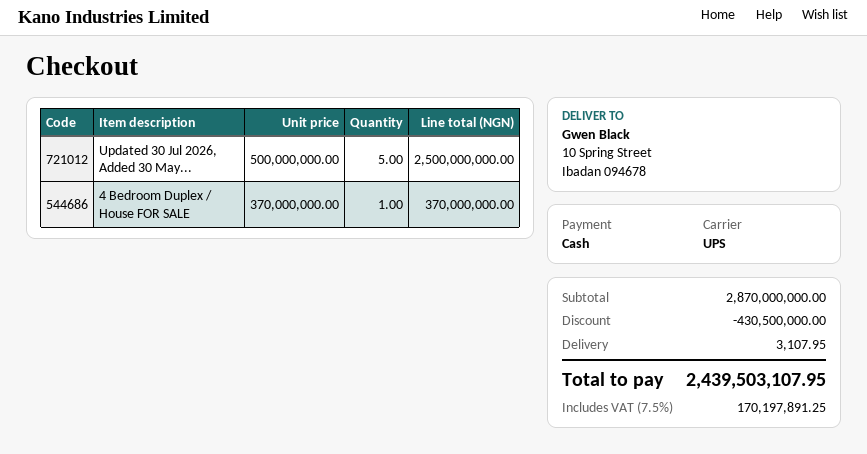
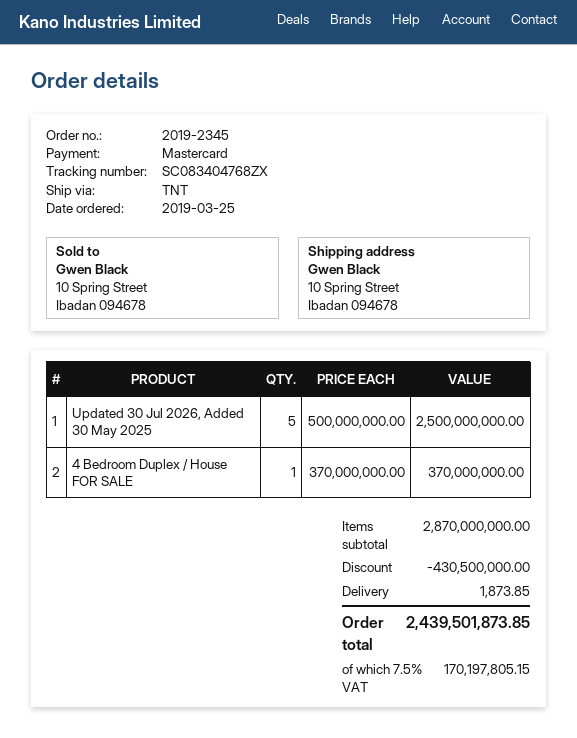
payment method: cash -> Mastercard
shipping method: UPS -> TNT
shipping: 3107.95 -> 1873.85
tax: 7.5% = 170197891.25 -> 7.5% = 170197805.15
total: 2439503107.95 -> 2439501873.85

